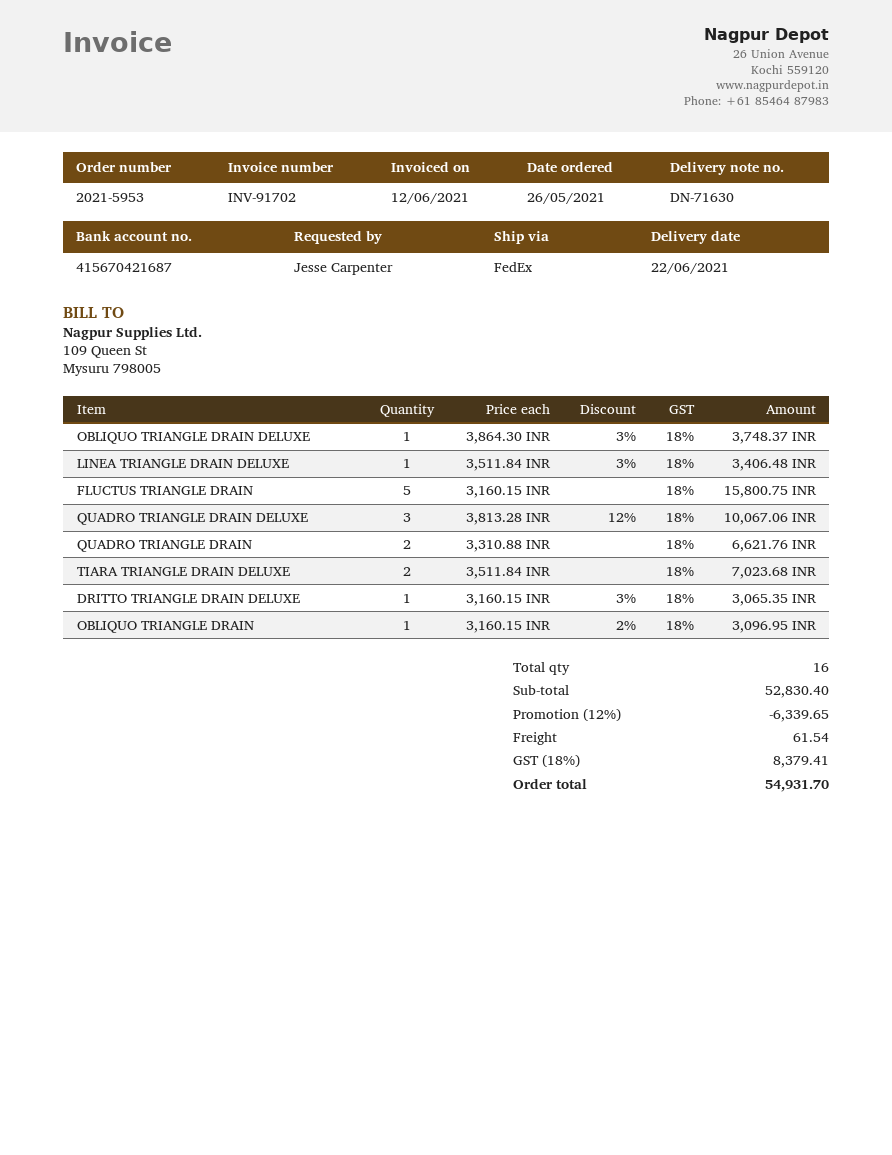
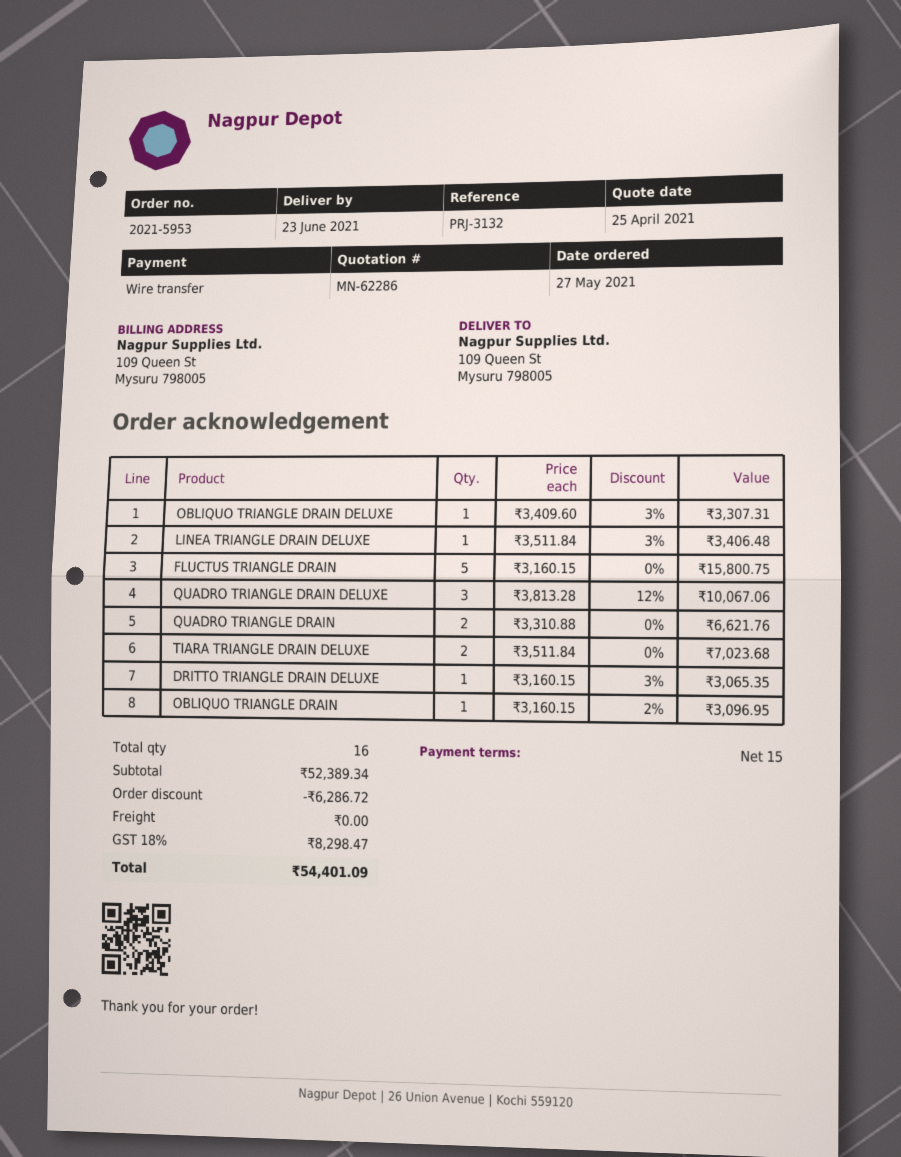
order date: 2021-05-26 -> 2021-05-27
delivery date: 2021-06-22 -> 2021-06-23
OBLIQUO TRIANGLE DRAIN DELUXE: 1 x 3864.30 - 3% = 3748.37 -> 1 x 3409.60 - 3% = 3307.31
subtotal: 52830.40 -> 52389.34
discount: 6339.65 -> 6286.72
shipping: 61.54 -> 0.00
tax: 18% = 8379.41 -> 18% = 8298.47
total: 54931.70 -> 54401.09

